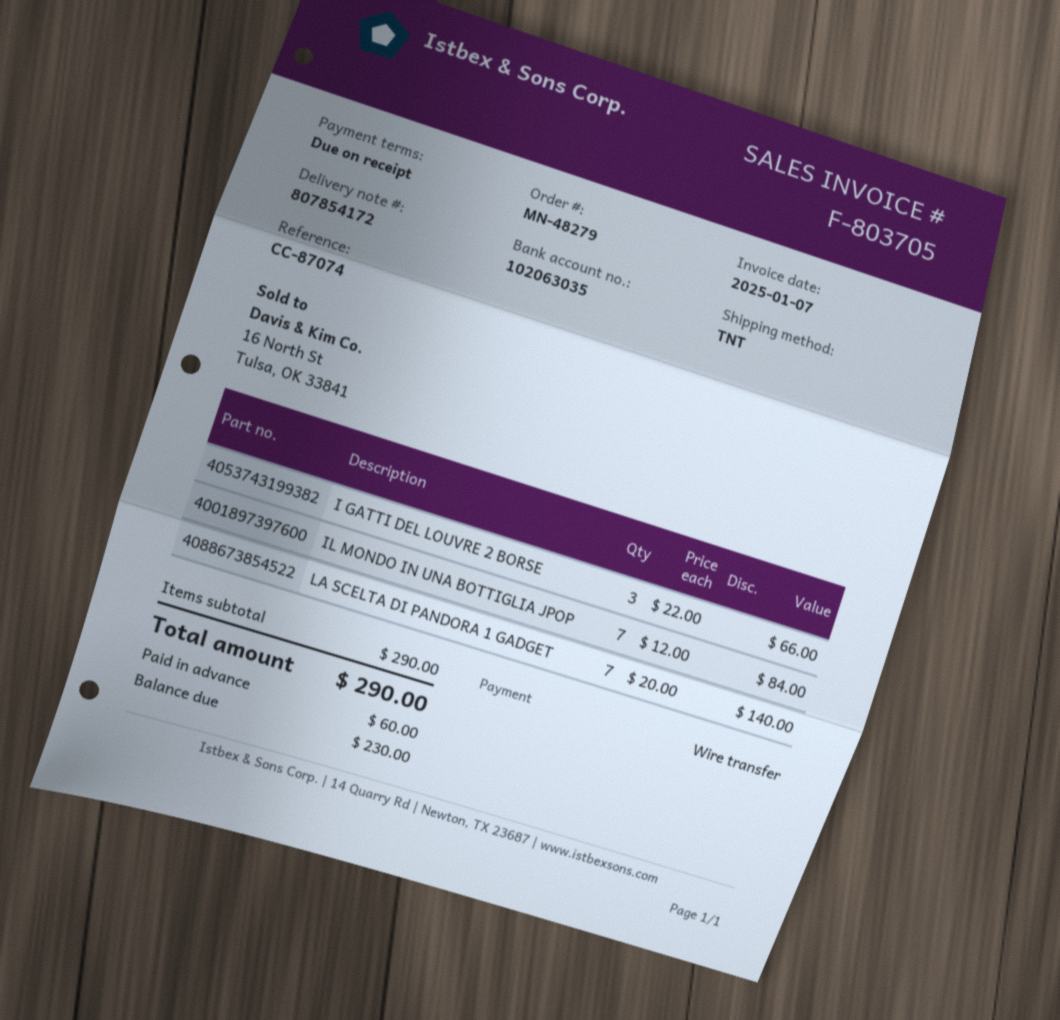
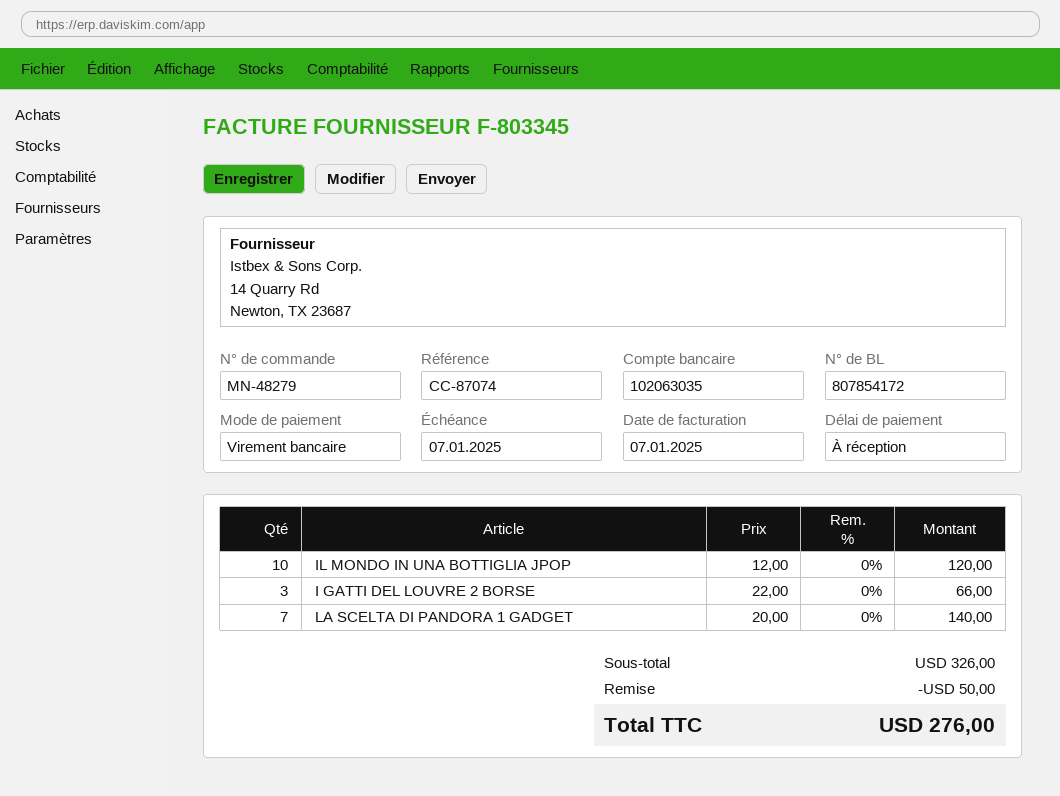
invoice number: F-803705 -> F-803345
IL MONDO IN UNA BOTTIGLIA JPOP: 7 x 12.00 = 84.00 -> 10 x 12.00 = 120.00
subtotal: 290.00 -> 326.00
discount: none -> 50.00
total: 290.00 -> 276.00

